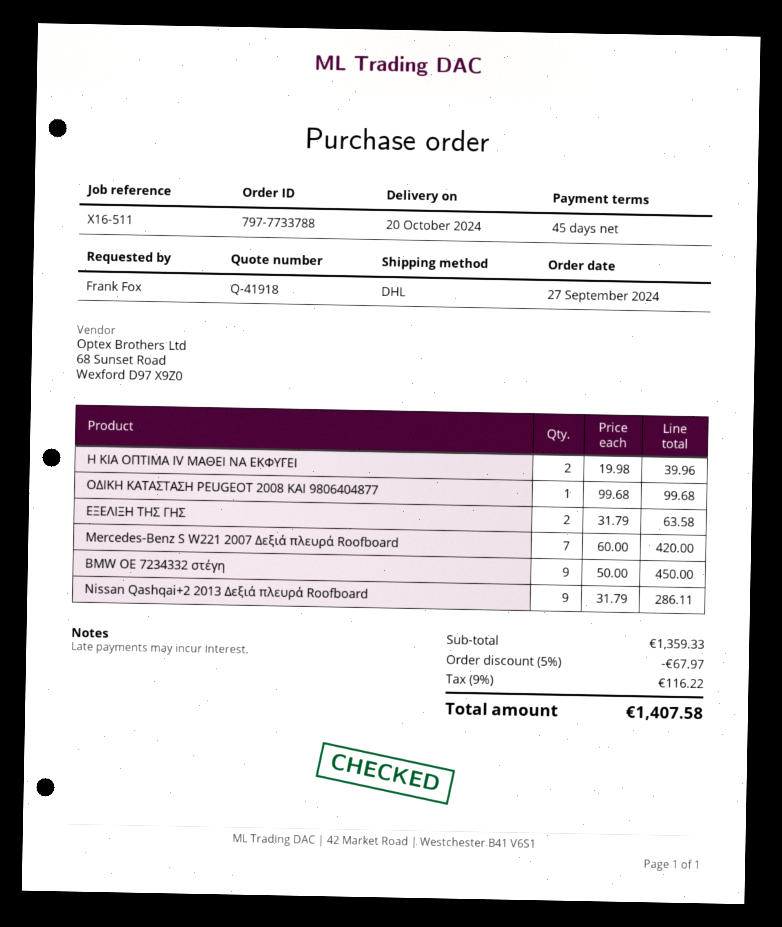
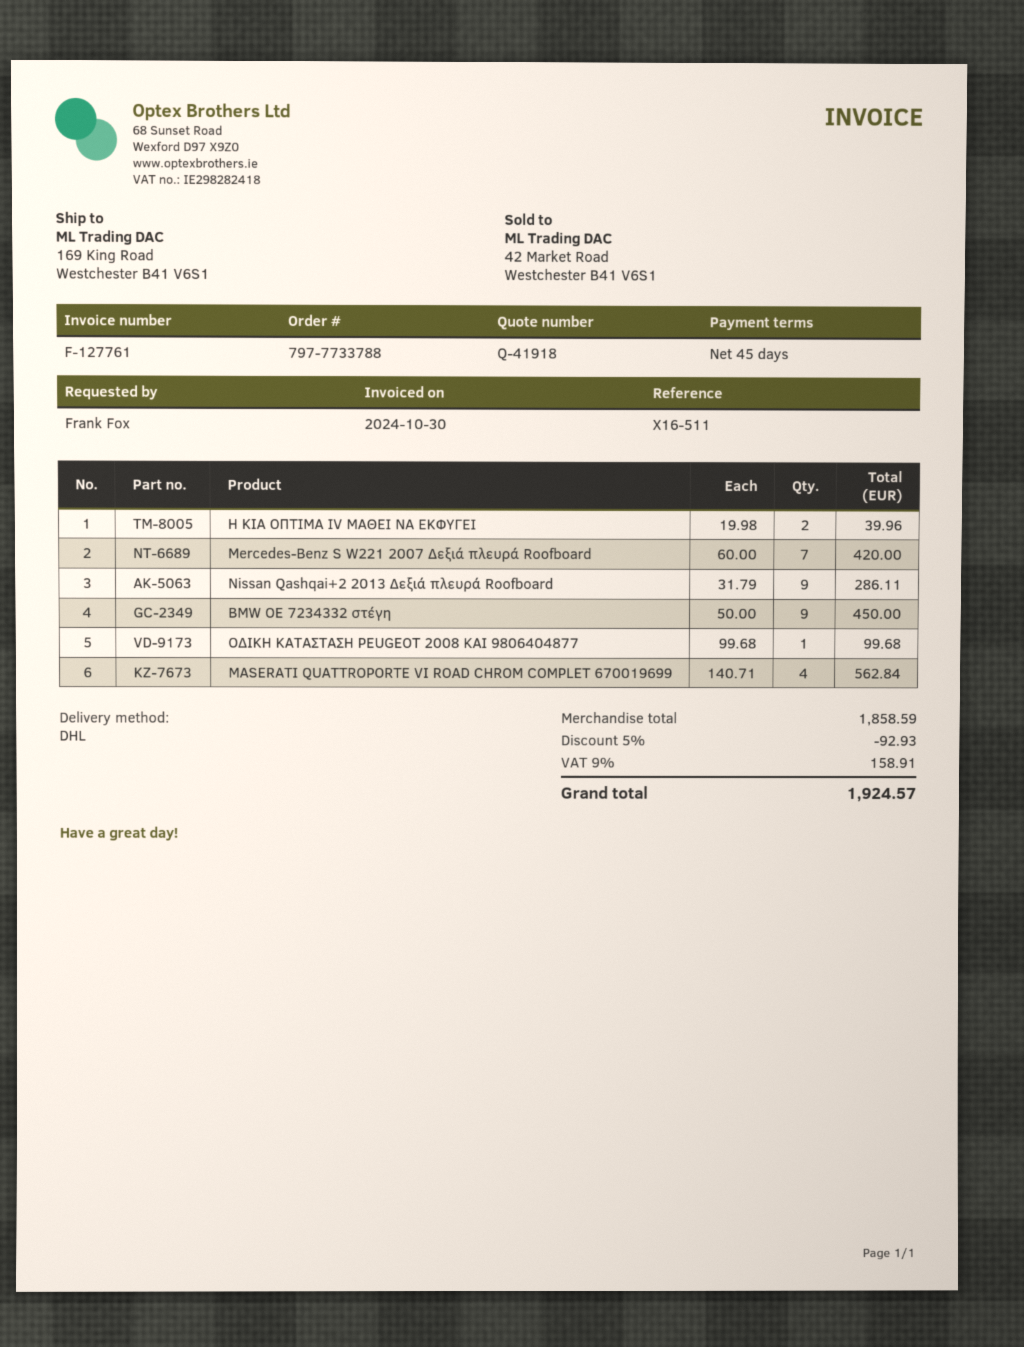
ΕΞΕΛΙΞΗ ΤΗΣ ΓΗΣ: 2 x 31.79 = 63.58 -> none
MASERATI QUATTROPORTE VI ROAD CHROM COMPLET 670019699: none -> 4 x 140.71 = 562.84
subtotal: 1359.33 -> 1858.59
discount: 5% = 67.97 -> 5% = 92.93
tax: 9% = 116.22 -> 9% = 158.91
total: 1407.58 -> 1924.57

